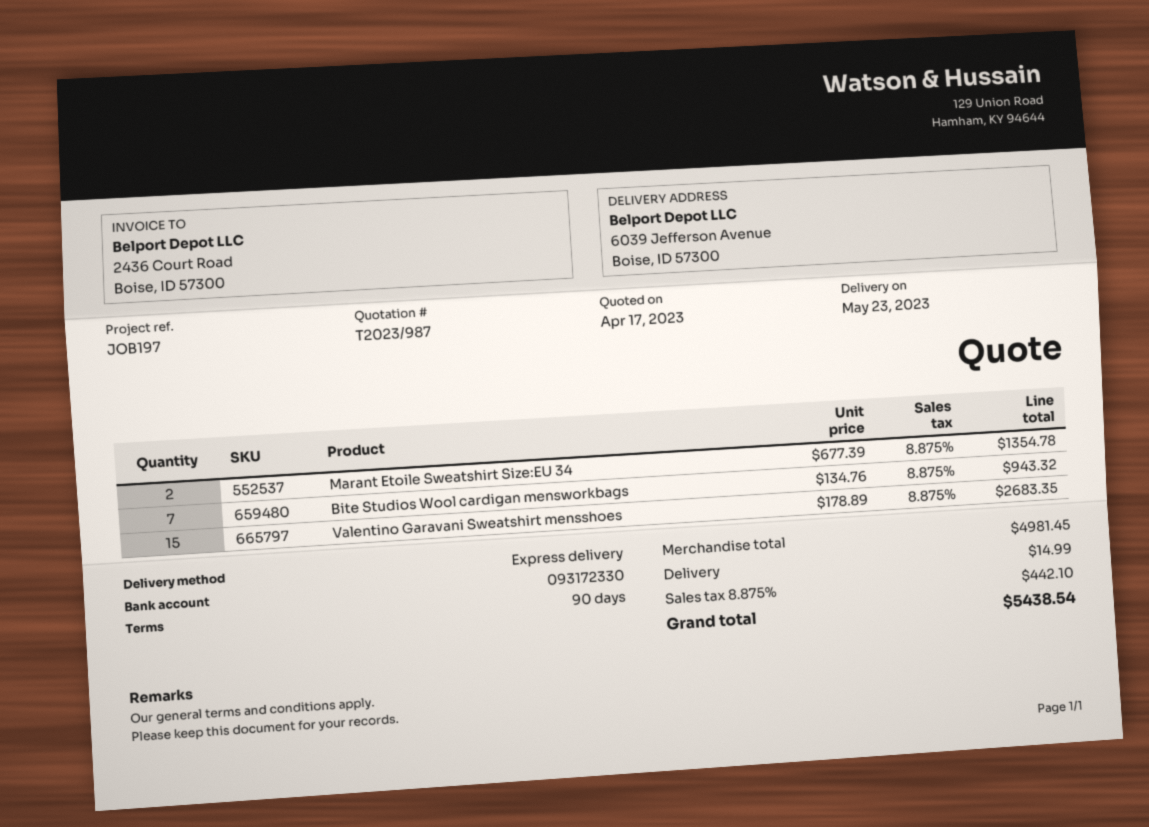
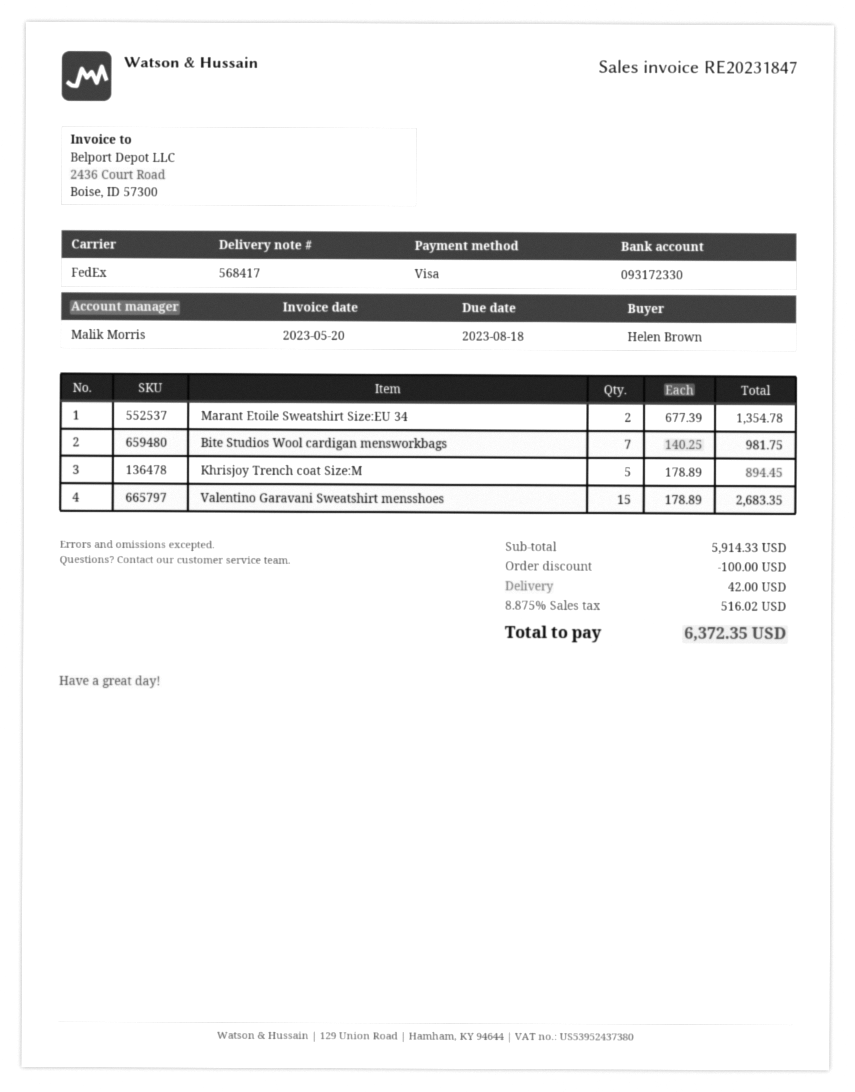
shipping method: express -> FedEx
Bite Studios Wool cardigan mensworkbags: 7 x 134.76 = 943.32 -> 7 x 140.25 = 981.75
Khrisjoy Trench coat Size:M: none -> 5 x 178.89 = 894.45
subtotal: 4981.45 -> 5914.33
discount: none -> 100.00
shipping: 14.99 -> 42.00
tax: 8.875% = 442.10 -> 8.875% = 516.02
total: 5438.54 -> 6372.35

